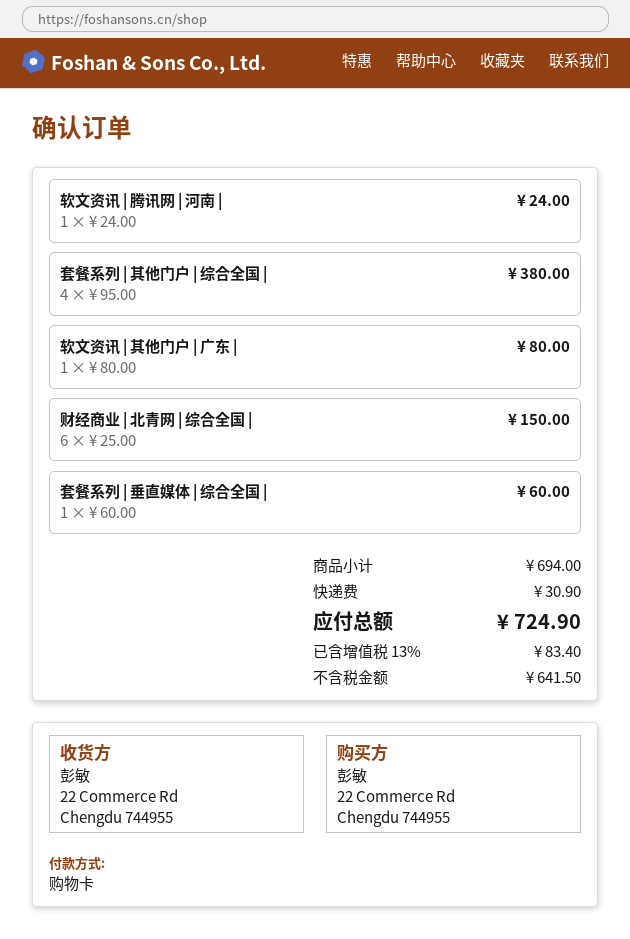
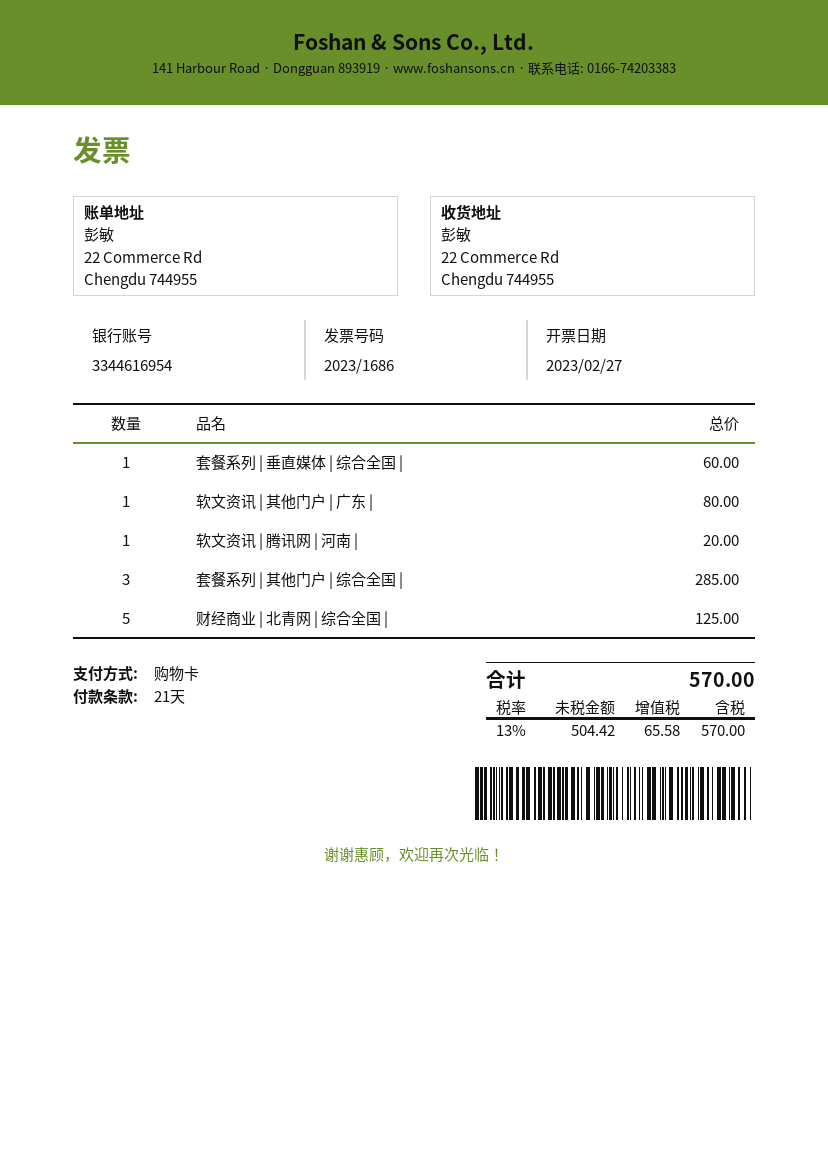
软文资讯 | 腾讯网 | 河南 |: 1 for 24.00 -> 1 for 20.00
套餐系列 | 其他门户 | 综合全国 |: 4 for 380.00 -> 3 for 285.00
财经商业 | 北青网 | 综合全国 |: 6 for 150.00 -> 5 for 125.00
shipping: 30.90 -> none
net: 641.50 -> 504.42
tax: 13% = 83.40 -> 13% = 65.58
total: 724.90 -> 570.00

